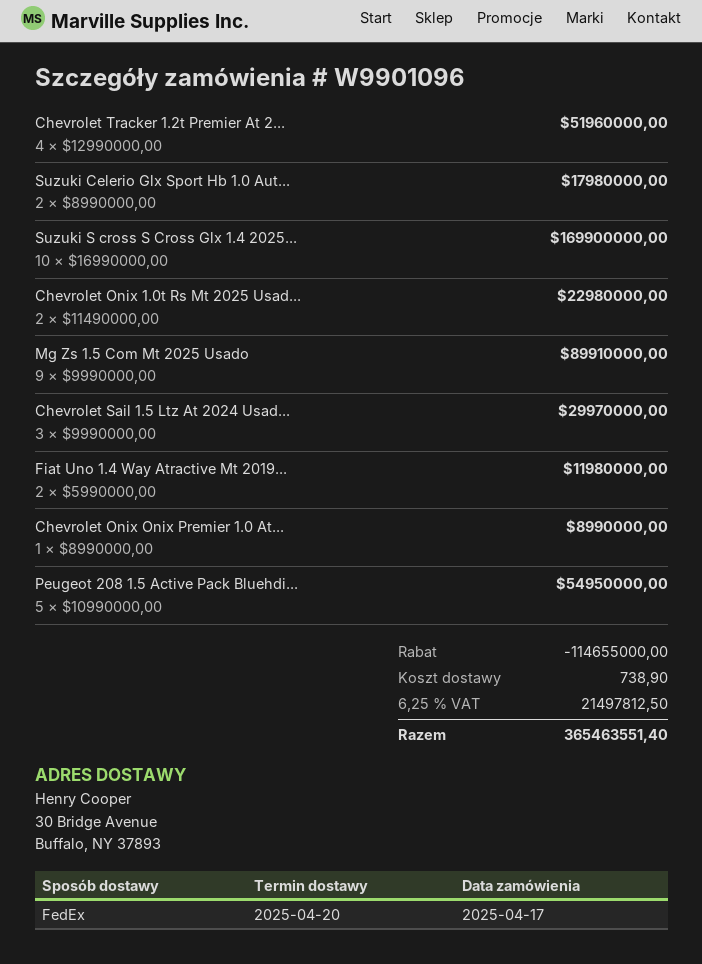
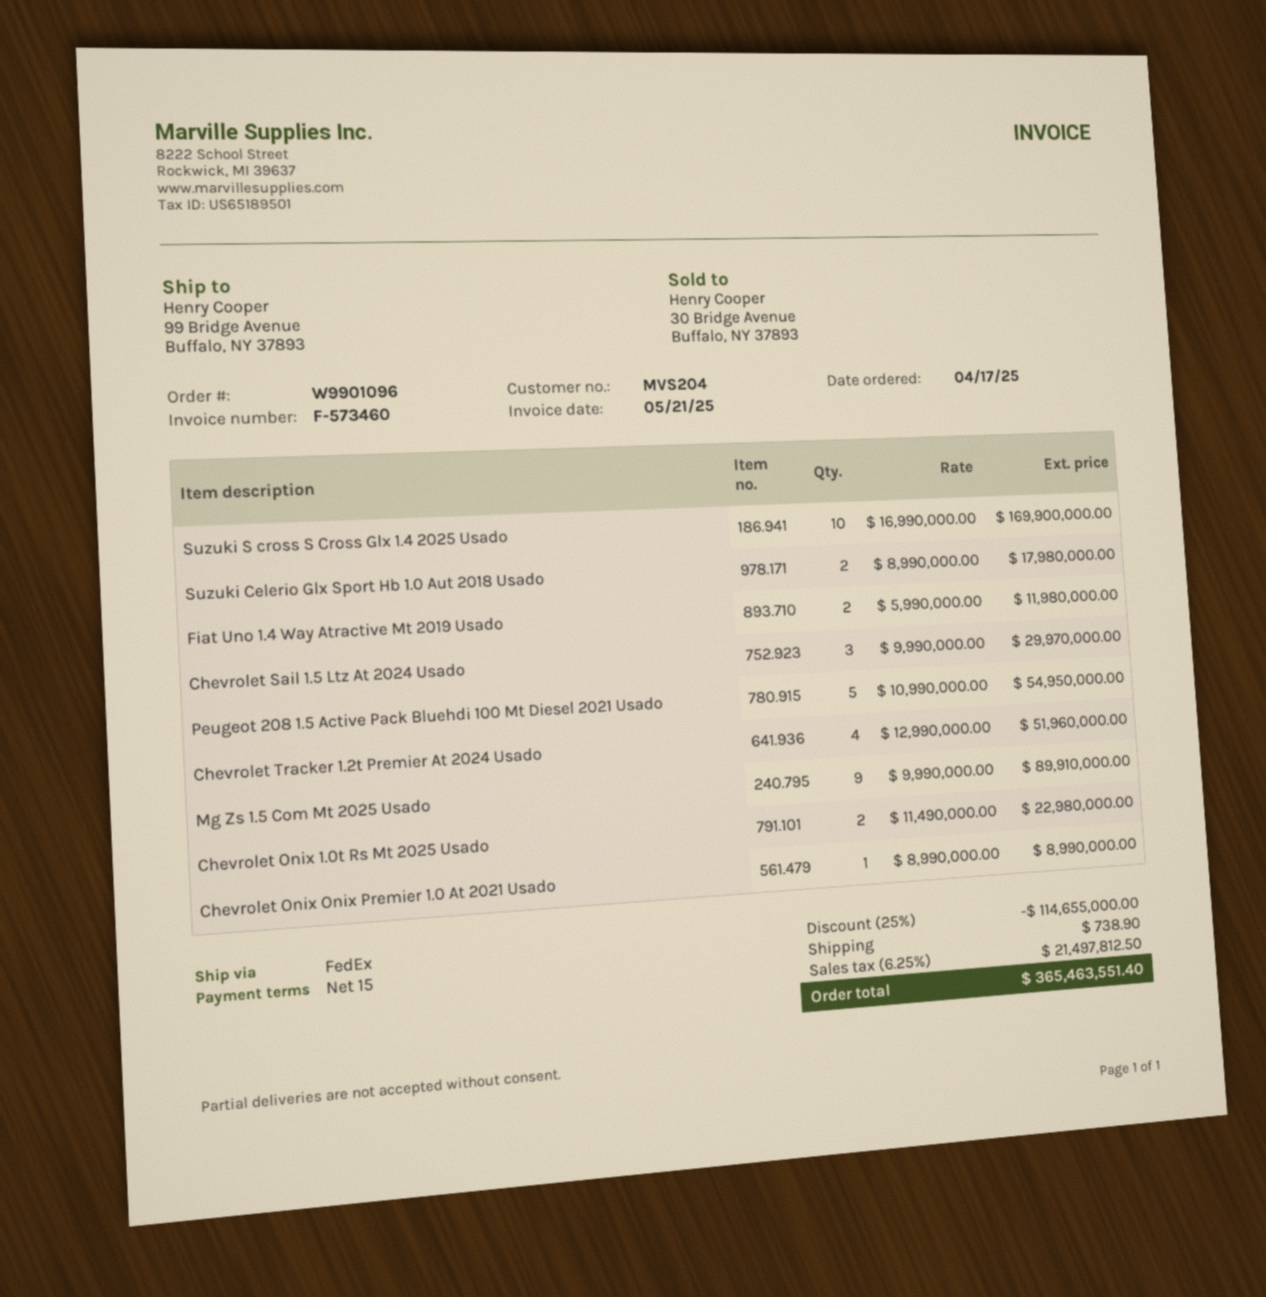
ship to: 30 Bridge Avenue, Buffalo, NY 37893 -> 99 Bridge Avenue, Buffalo, NY 37893

